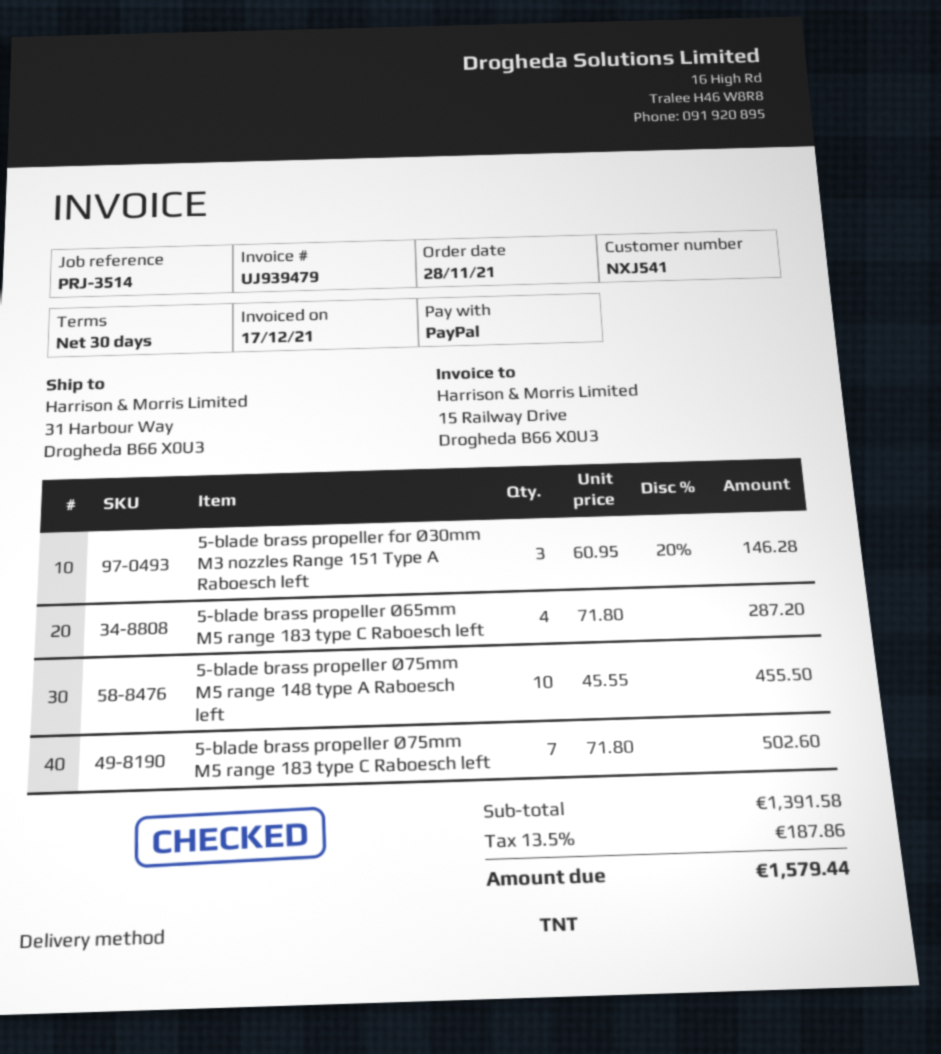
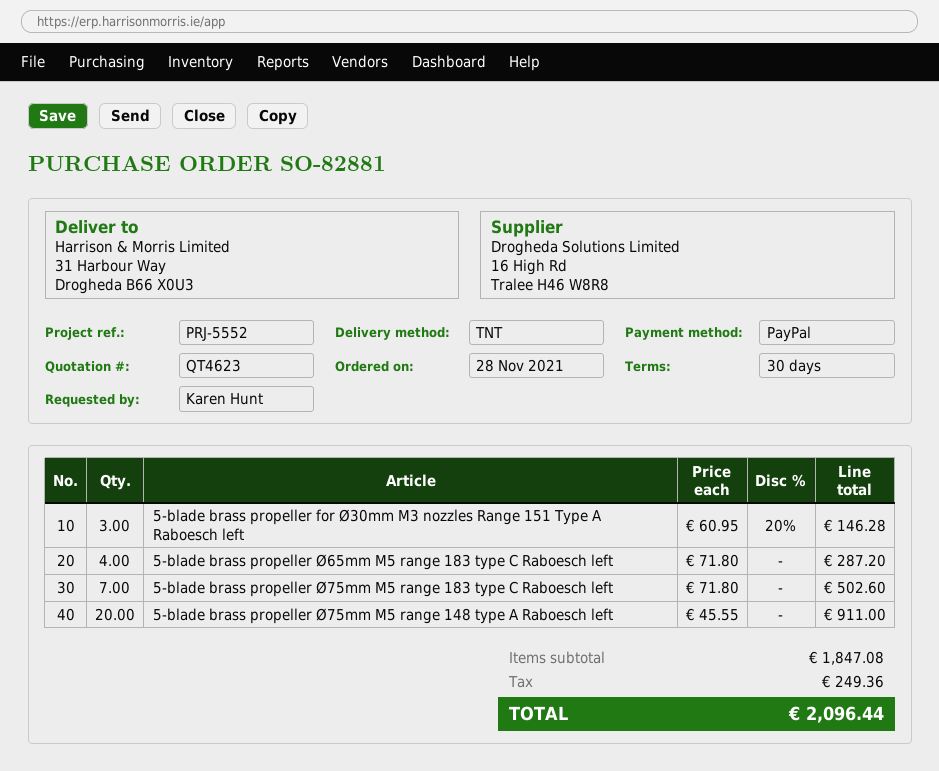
reference: PRJ-3514 -> PRJ-5552
5-blade brass propeller Ø75mm M5 range 148 type A Raboesch left: 10 x 45.55 = 455.50 -> 20 x 45.55 = 911.00
subtotal: 1391.58 -> 1847.08
tax: 187.86 -> 249.36
total: 1579.44 -> 2096.44

